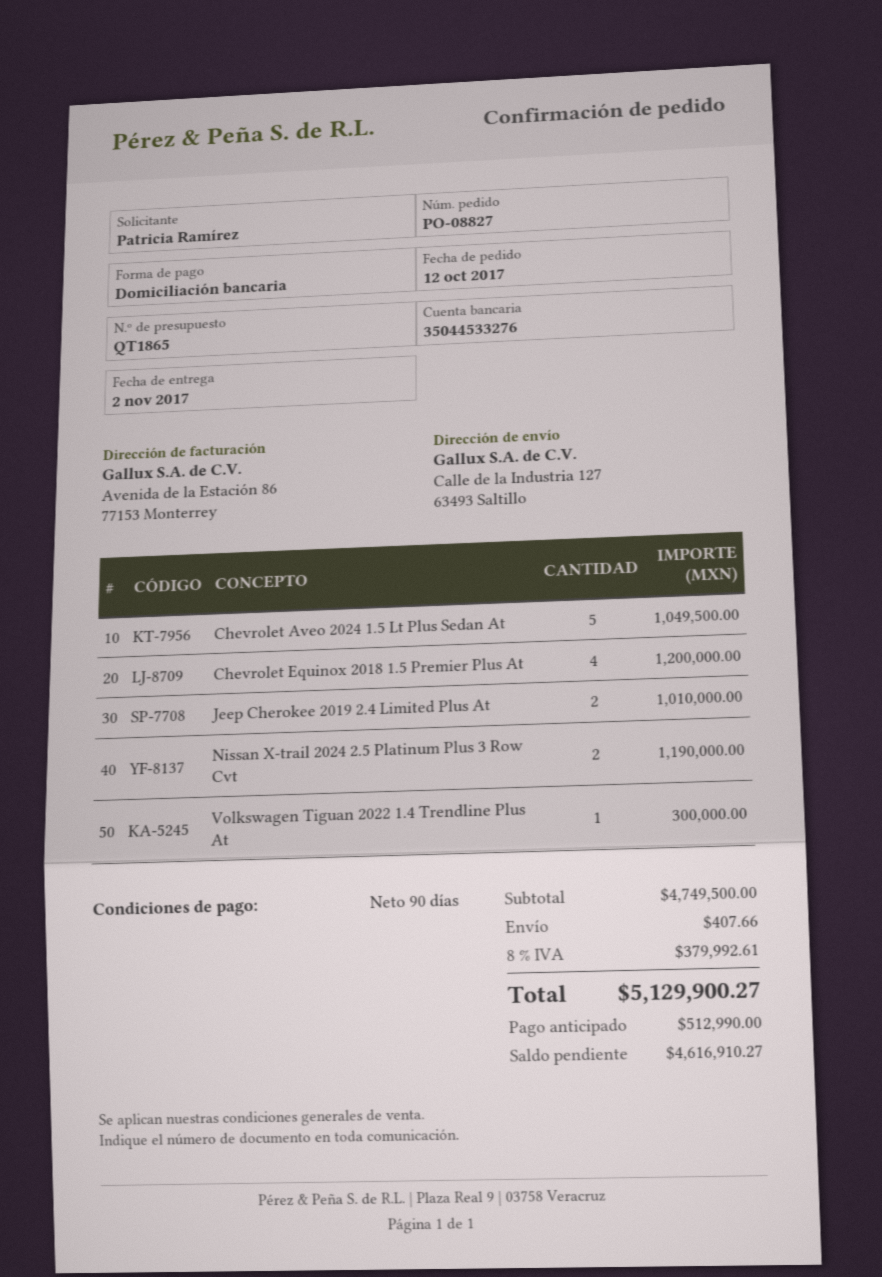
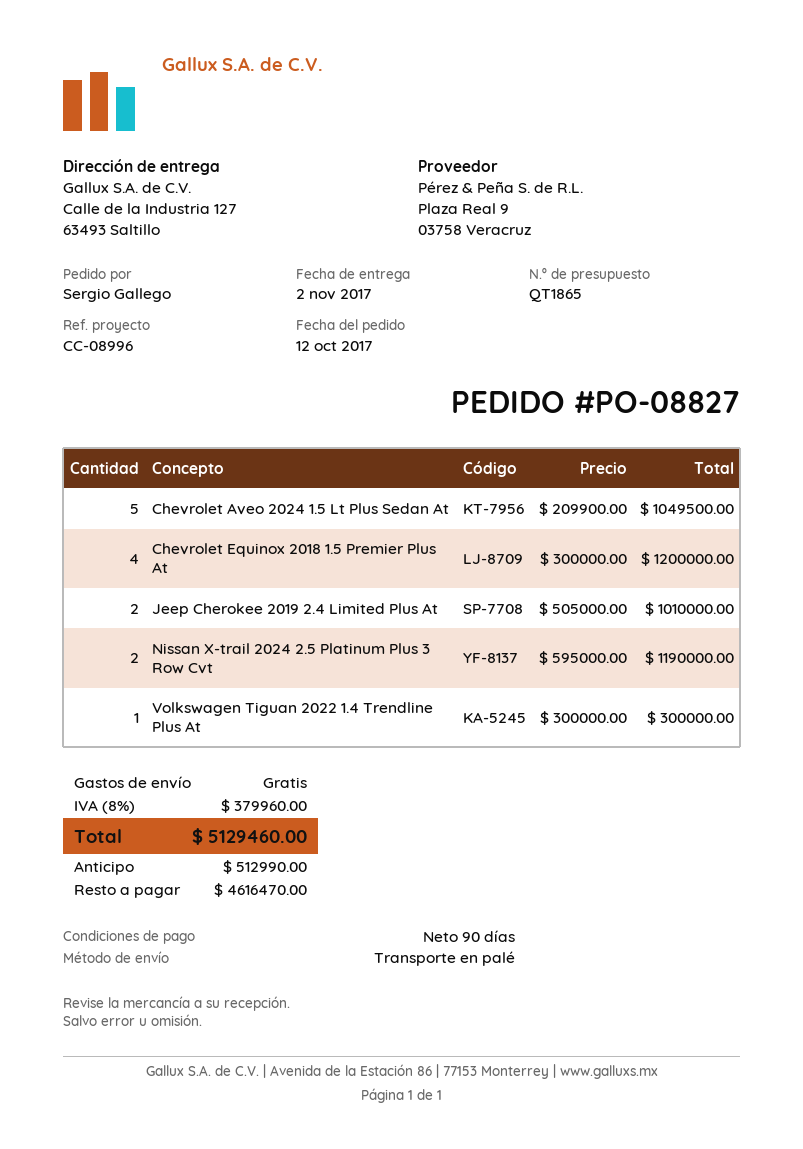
ordered by: Patricia Ramírez -> Sergio Gallego
shipping: 407.66 -> 0.00
tax: 8% = 379992.61 -> 8% = 379960.00
total: 5129900.27 -> 5129460.00
balance: 4616910.27 -> 4616470.00

